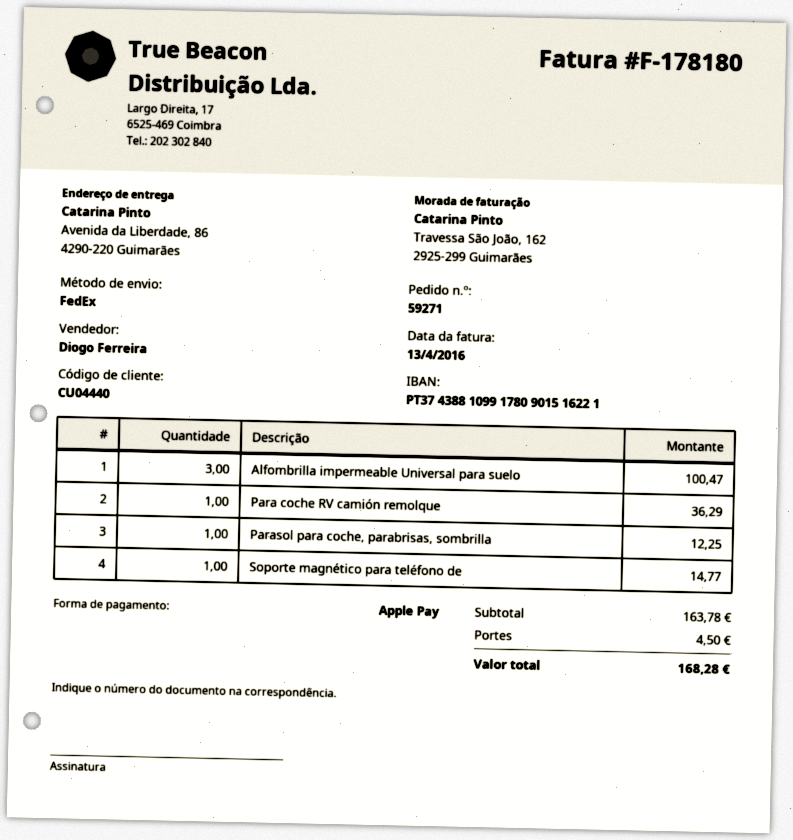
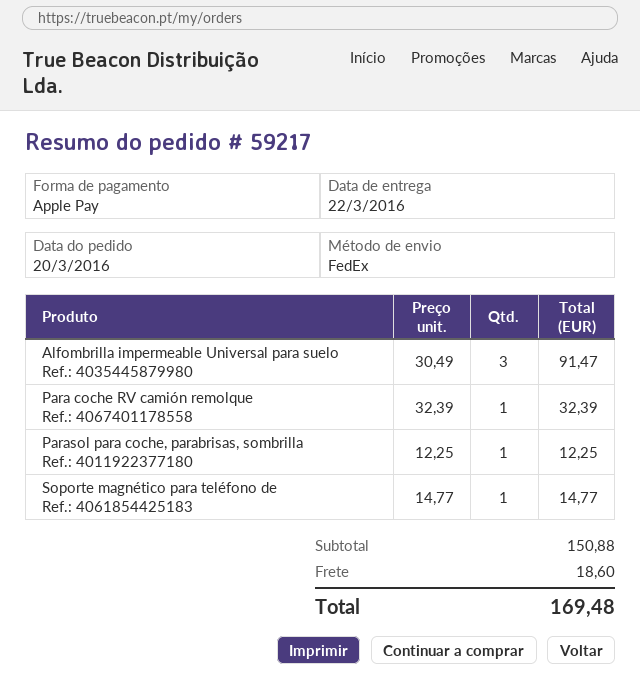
order number: 59271 -> 59217
Alfombrilla impermeable Universal para suelo: 3 for 100.47 -> 3 for 91.47
Para coche RV camión remolque: 1 for 36.29 -> 1 for 32.39
subtotal: 163.78 -> 150.88
shipping: 4.50 -> 18.60
total: 168.28 -> 169.48

